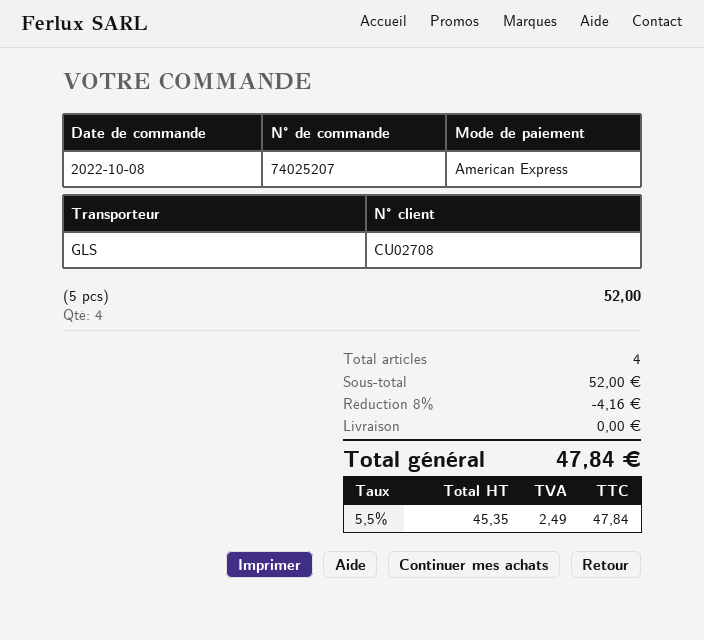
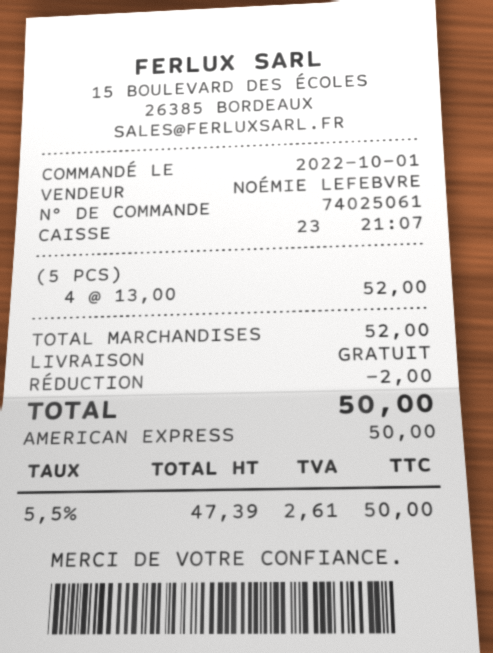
order number: 74025207 -> 74025061
order date: 2022-10-08 -> 2022-10-01
discount: 4.16 -> 2.00
net: 45.35 -> 47.39
tax: 5.5% = 2.49 -> 5.5% = 2.61
total: 47.84 -> 50.00

